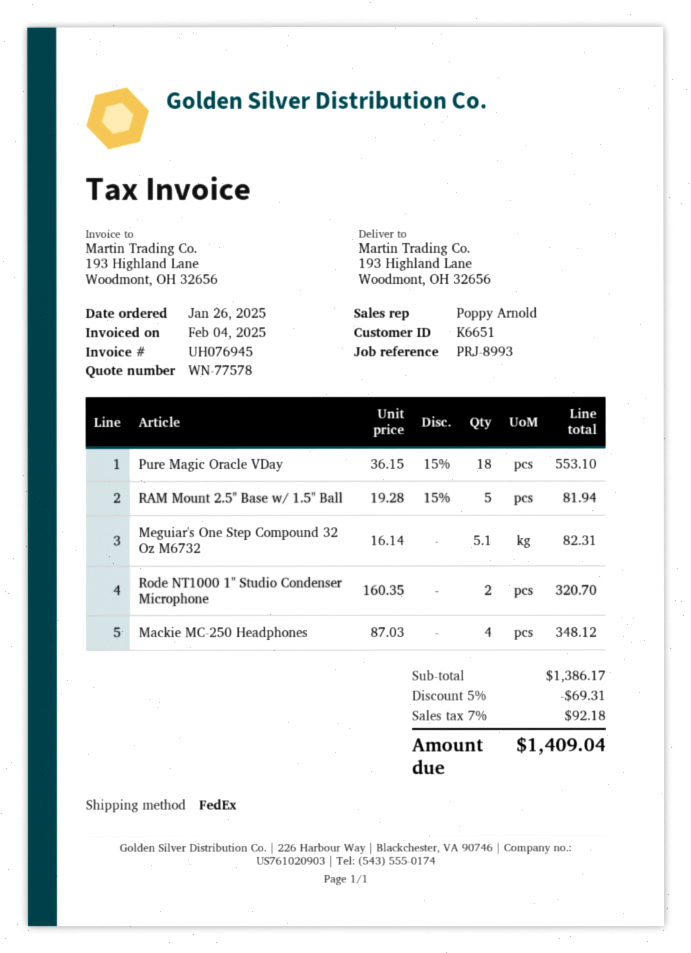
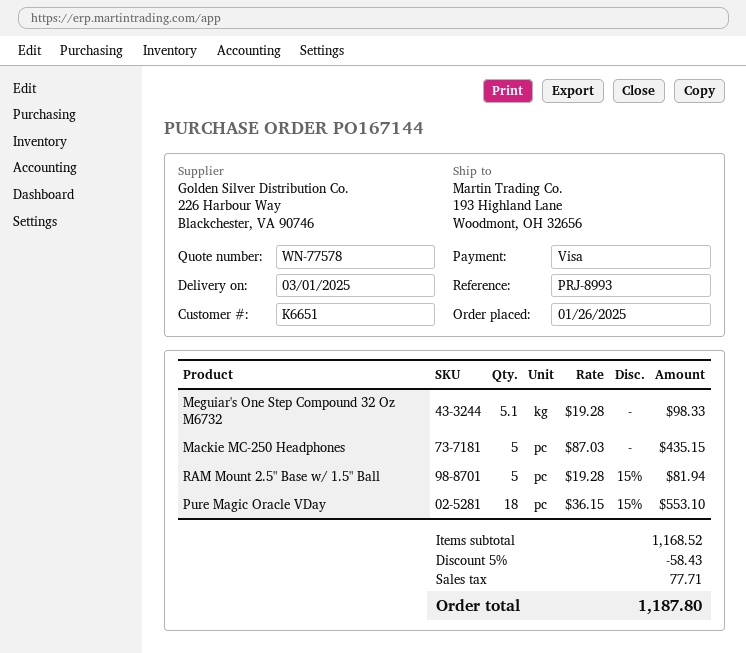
Meguiar's One Step Compound 32 Oz M6732: 5.1 x 16.14 = 82.31 -> 5.1 x 19.28 = 98.33
Rode NT1000 1" Studio Condenser Microphone: 2 x 160.35 = 320.70 -> none
Mackie MC-250 Headphones: 4 x 87.03 = 348.12 -> 5 x 87.03 = 435.15
subtotal: 1386.17 -> 1168.52
discount: 5% = 69.31 -> 5% = 58.43
tax: 92.18 -> 77.71
total: 1409.04 -> 1187.80

